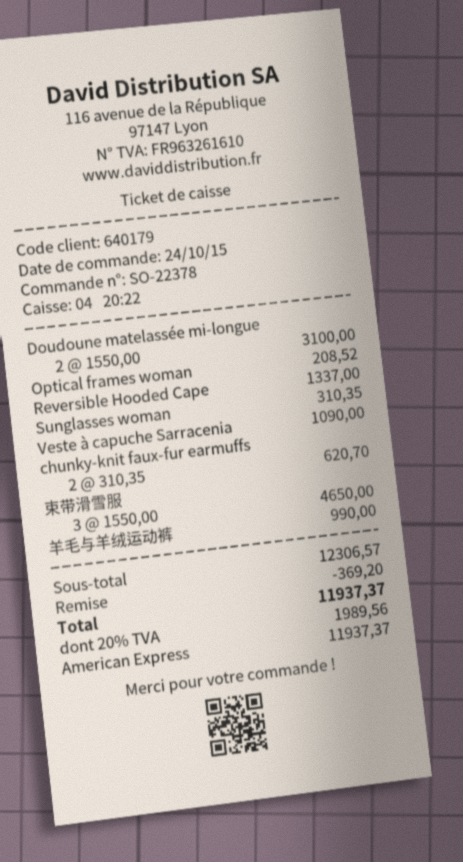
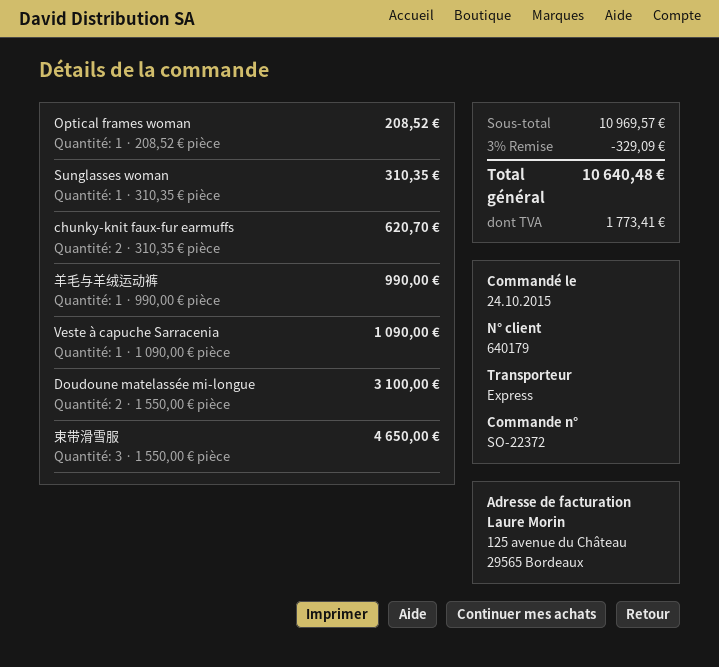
order number: SO-22378 -> SO-22372
Reversible Hooded Cape: 1 x 1337.00 = 1337.00 -> none
subtotal: 12306.57 -> 10969.57
discount: 369.20 -> 329.09
tax: 1989.56 -> 1773.41
total: 11937.37 -> 10640.48

